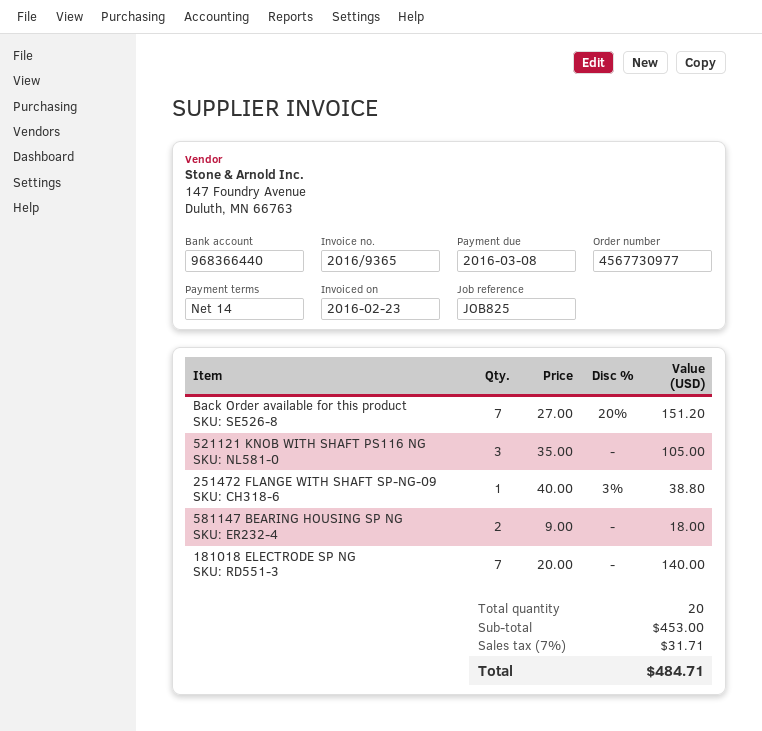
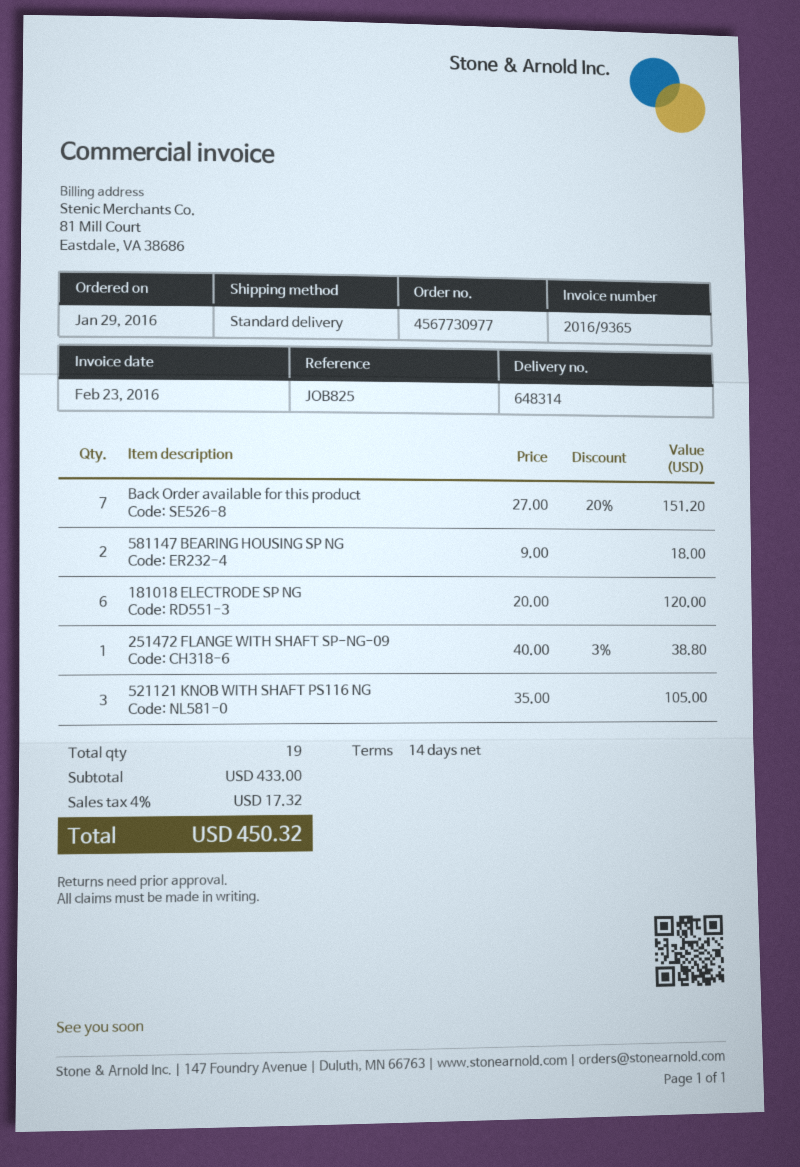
181018 ELECTRODE SP NG: 7 x 20.00 = 140.00 -> 6 x 20.00 = 120.00
total quantity: 20 -> 19
subtotal: 453.00 -> 433.00
tax: 7% = 31.71 -> 4% = 17.32
total: 484.71 -> 450.32

